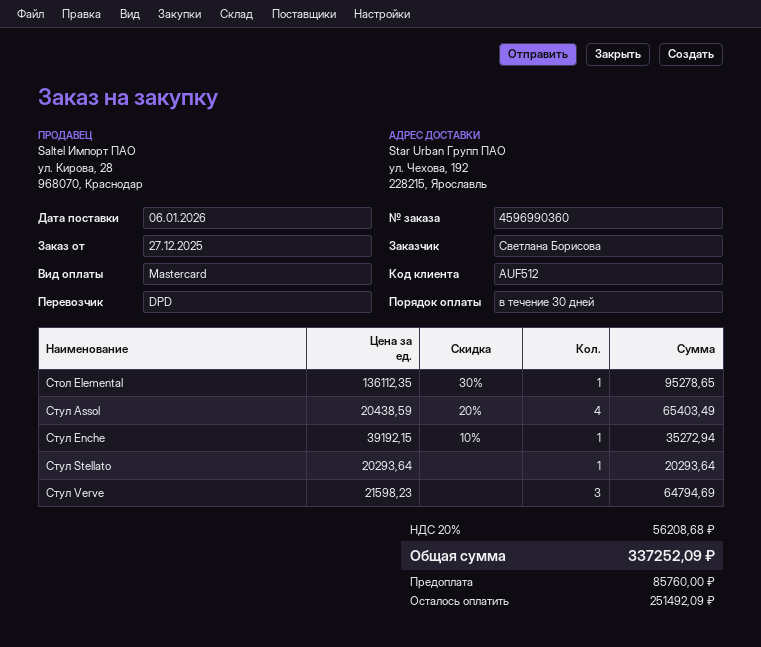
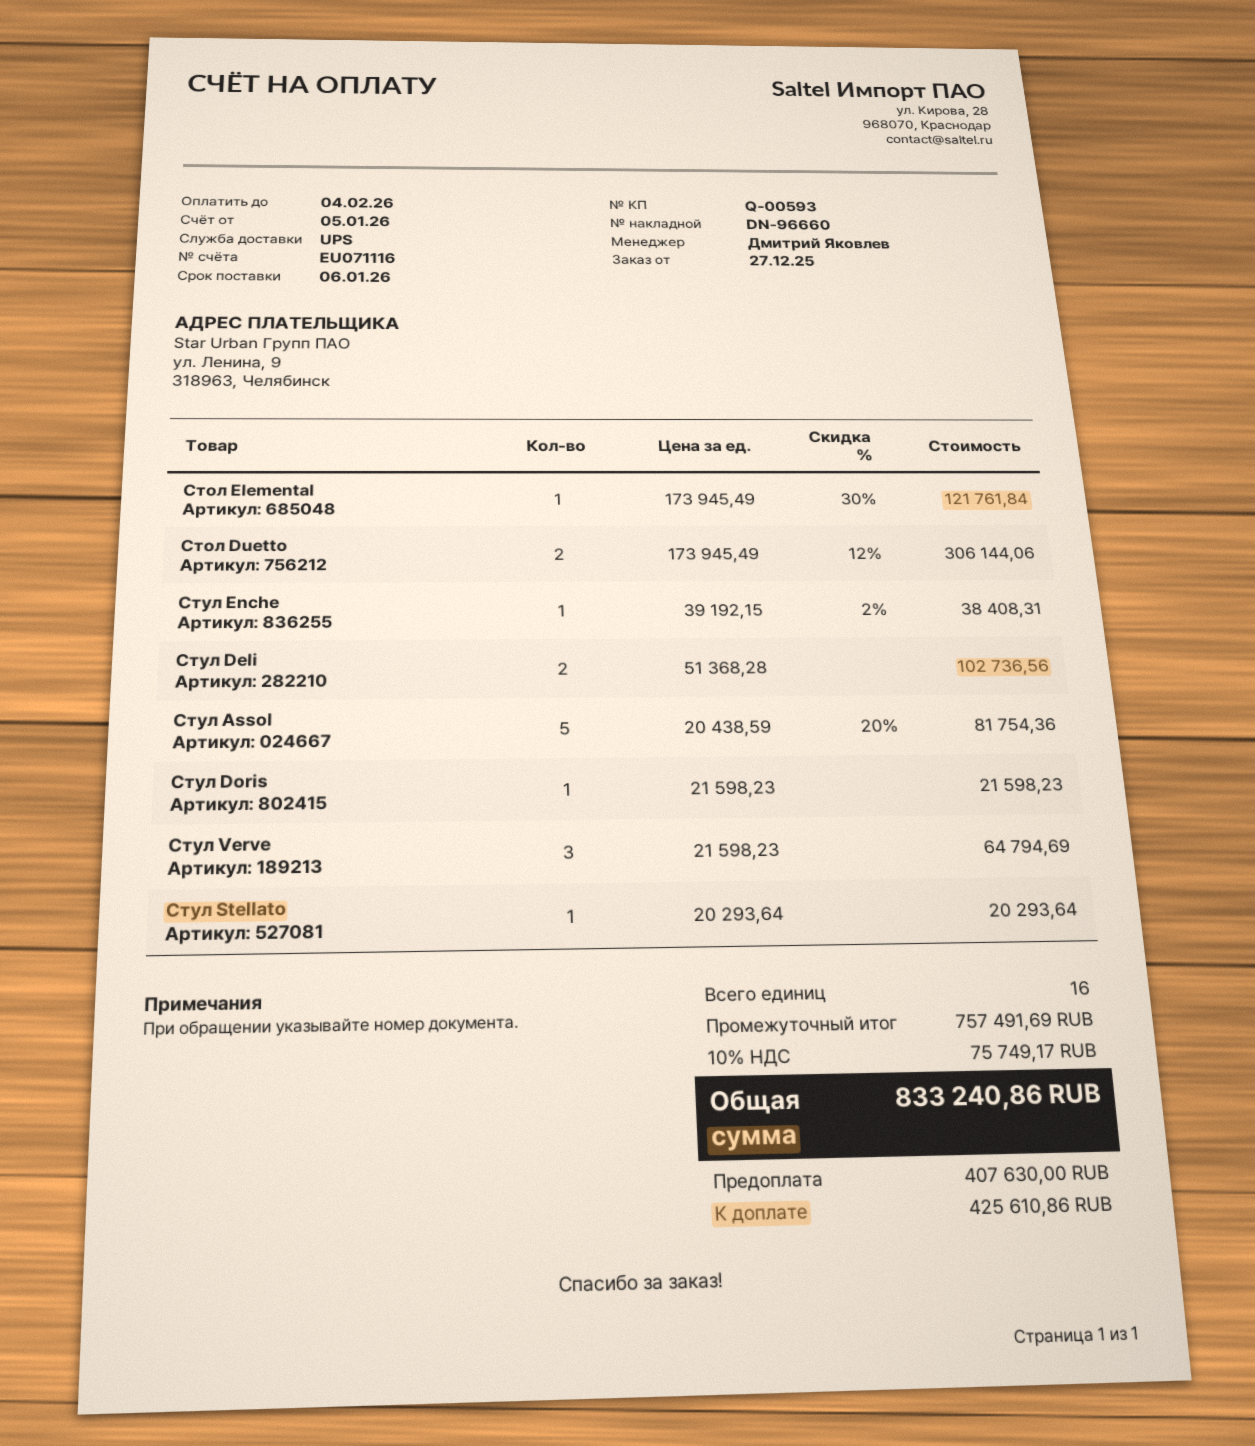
shipping method: DPD -> UPS
Стол Elemental: 1 x 136112.35 - 30% = 95278.65 -> 1 x 173945.49 - 30% = 121761.84
Стул Assol: 4 x 20438.59 - 20% = 65403.49 -> 5 x 20438.59 - 20% = 81754.36
Стул Enche: 1 x 39192.15 - 10% = 35272.94 -> 1 x 39192.15 - 2% = 38408.31
Стол Duetto: none -> 2 x 173945.49 - 12% = 306144.06
Стул Deli: none -> 2 x 51368.28 = 102736.56
Стул Doris: none -> 1 x 21598.23 = 21598.23
tax: 20% = 56208.68 -> 10% = 75749.17
total: 337252.09 -> 833240.86
deposit: 85760.00 -> 407630.00
balance: 251492.09 -> 425610.86

